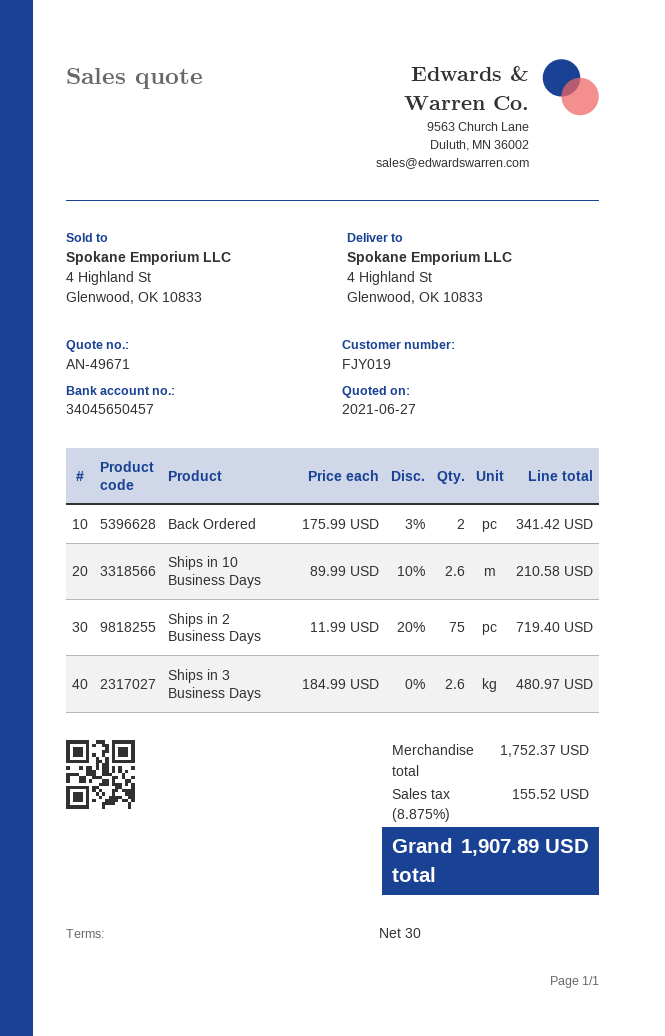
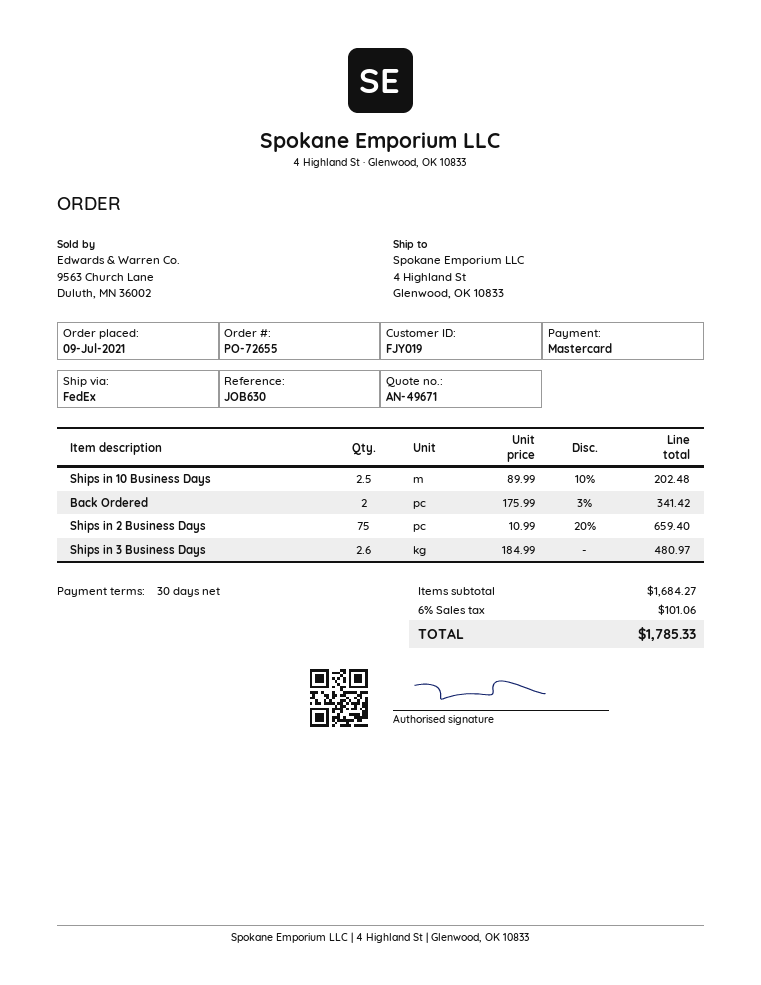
Ships in 10 Business Days: 2.6 x 89.99 - 10% = 210.58 -> 2.5 x 89.99 - 10% = 202.48
Ships in 2 Business Days: 75 x 11.99 - 20% = 719.40 -> 75 x 10.99 - 20% = 659.40
subtotal: 1752.37 -> 1684.27
tax: 8.875% = 155.52 -> 6% = 101.06
total: 1907.89 -> 1785.33

